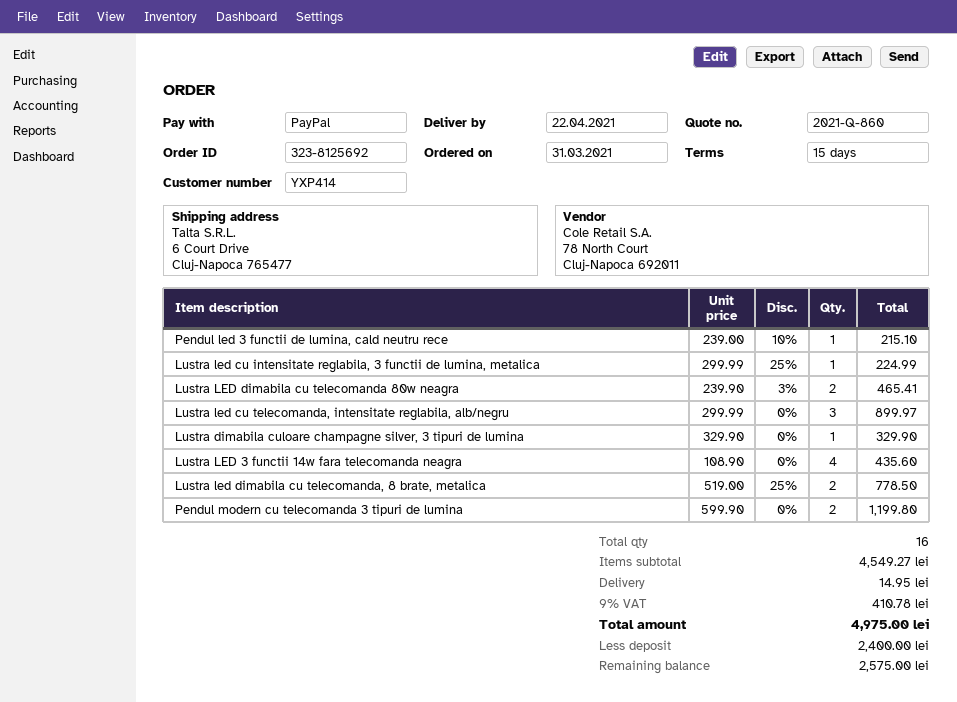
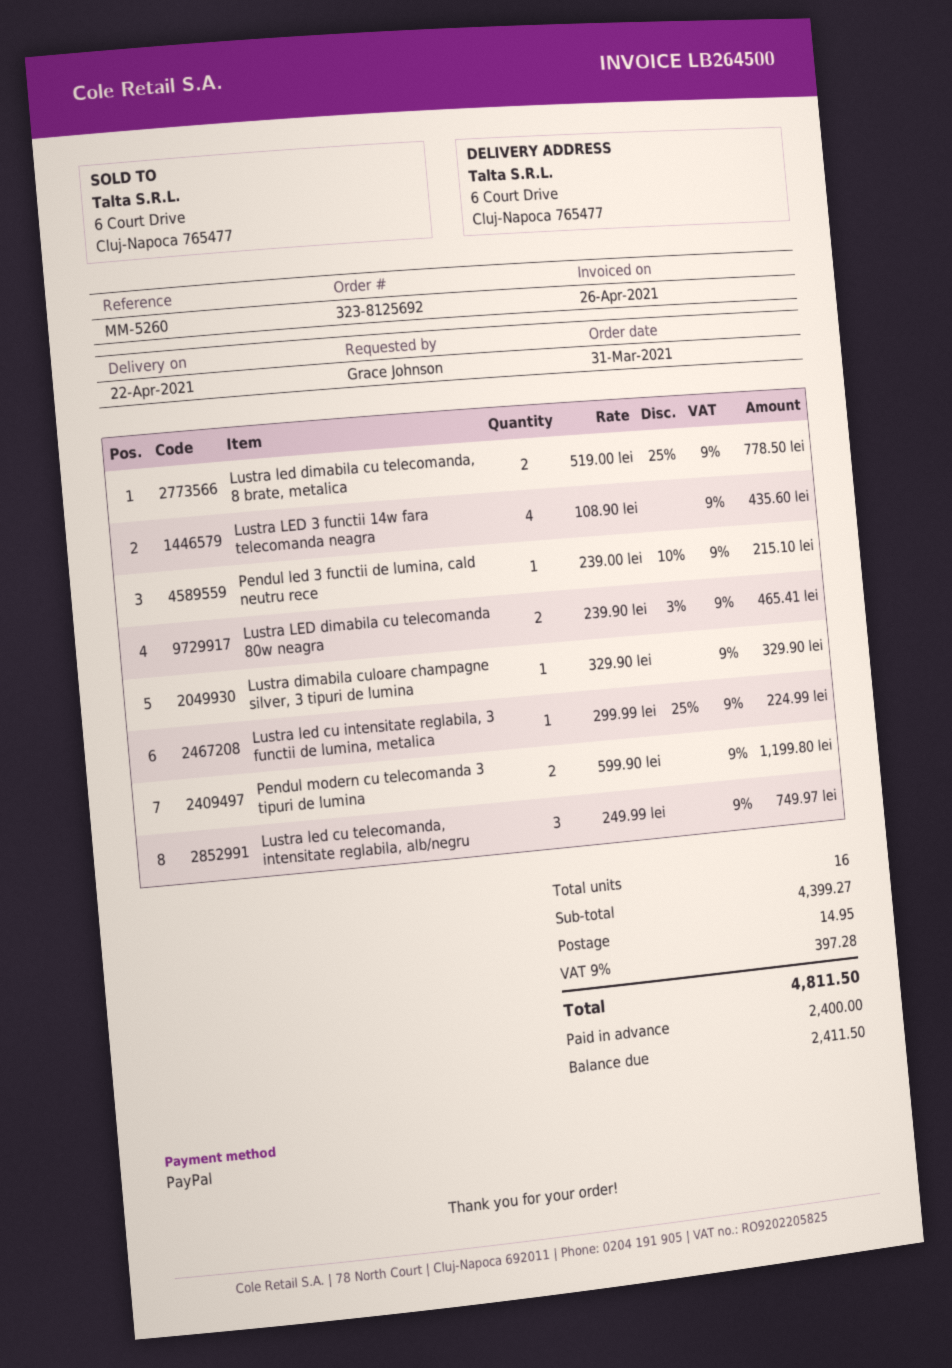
Lustra led cu telecomanda, intensitate reglabila, alb/negru: 3 x 299.99 = 899.97 -> 3 x 249.99 = 749.97
subtotal: 4549.27 -> 4399.27
tax: 9% = 410.78 -> 9% = 397.28
total: 4975.00 -> 4811.50
balance: 2575.00 -> 2411.50

